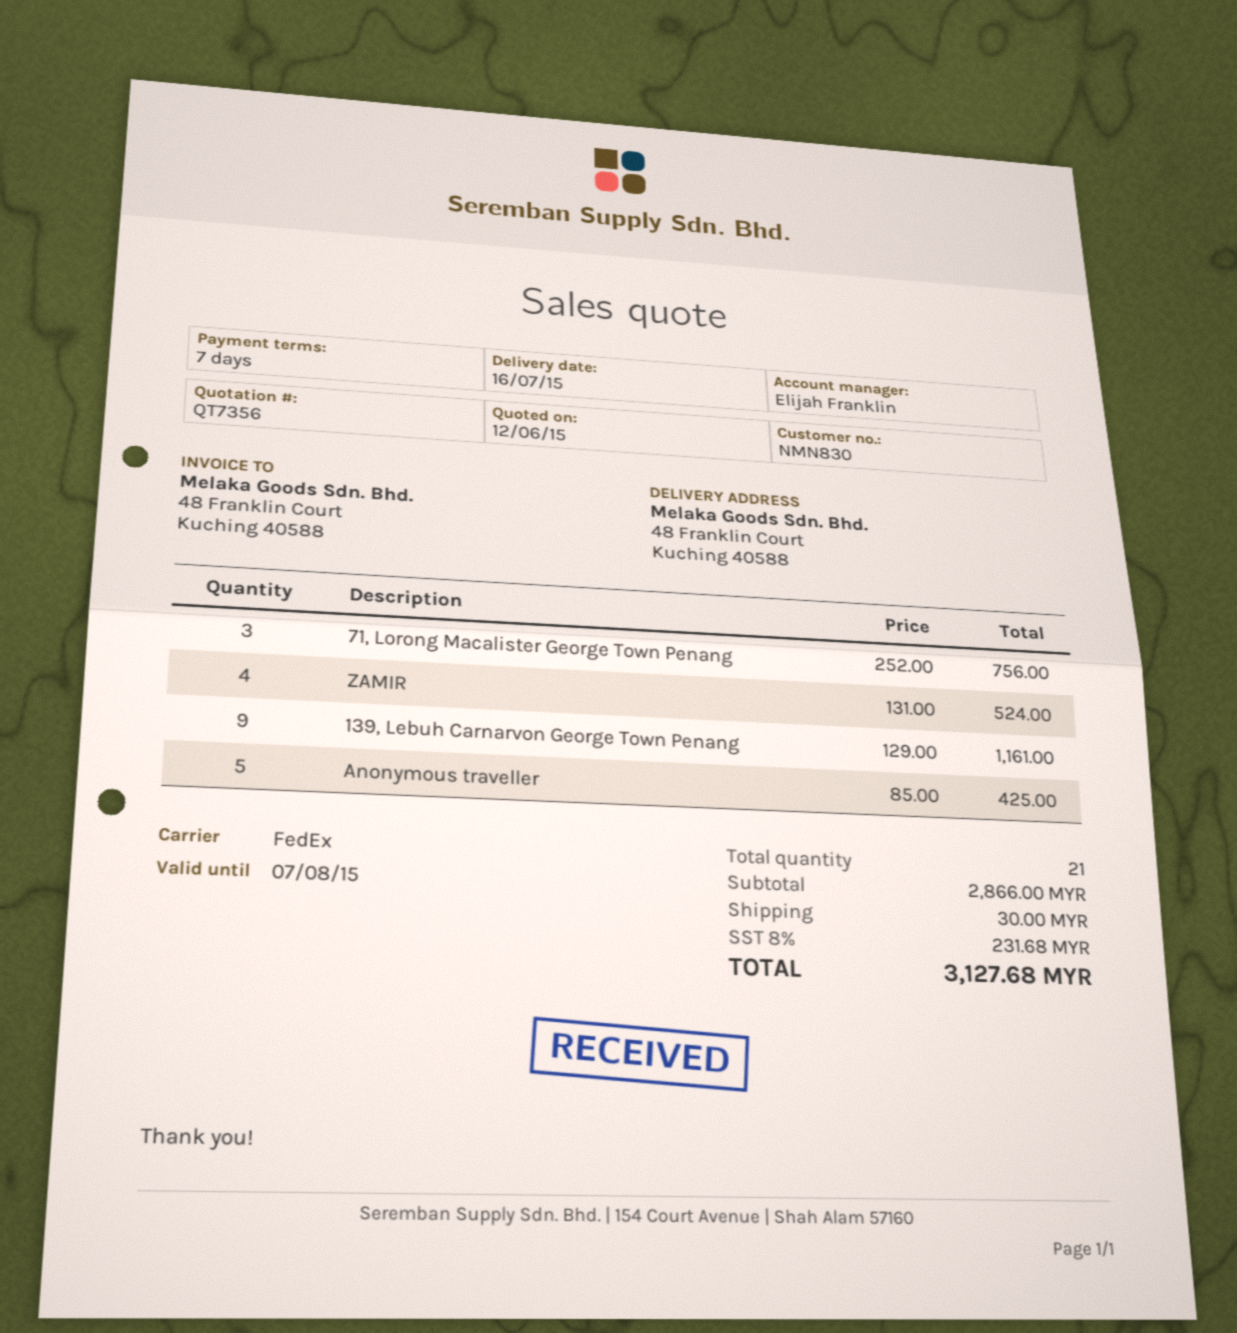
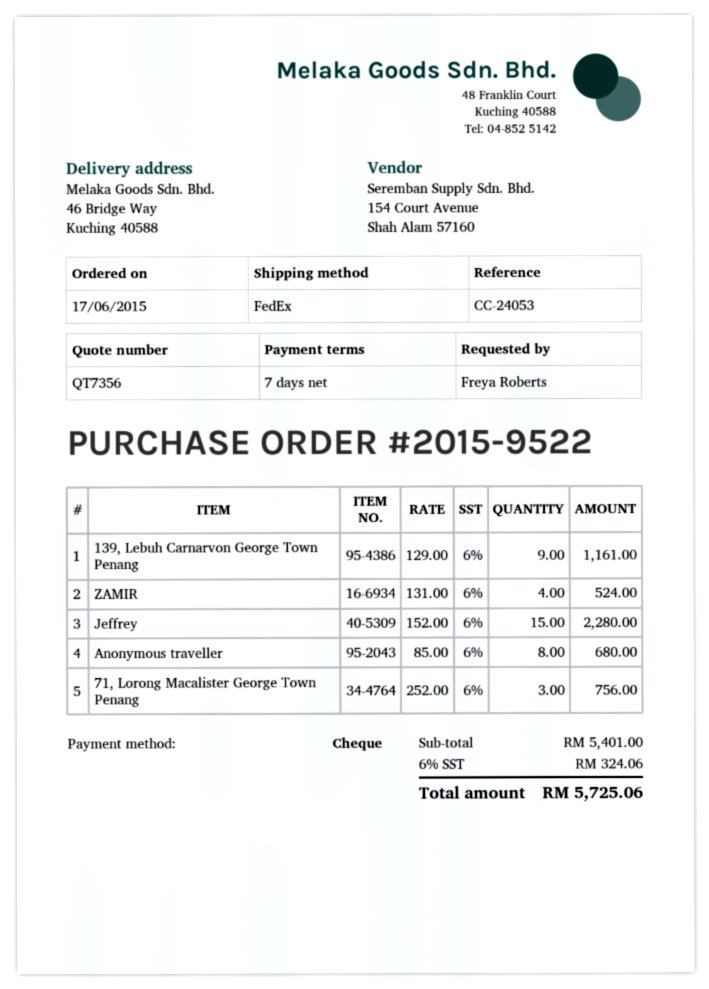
ship to: 48 Franklin Court, Kuching 40588 -> 46 Bridge Way, Kuching 40588
Anonymous traveller: 5 x 85.00 = 425.00 -> 8 x 85.00 = 680.00
Jeffrey: none -> 15 x 152.00 = 2280.00
subtotal: 2866.00 -> 5401.00
shipping: 30.00 -> none
tax: 8% = 231.68 -> 6% = 324.06
total: 3127.68 -> 5725.06

